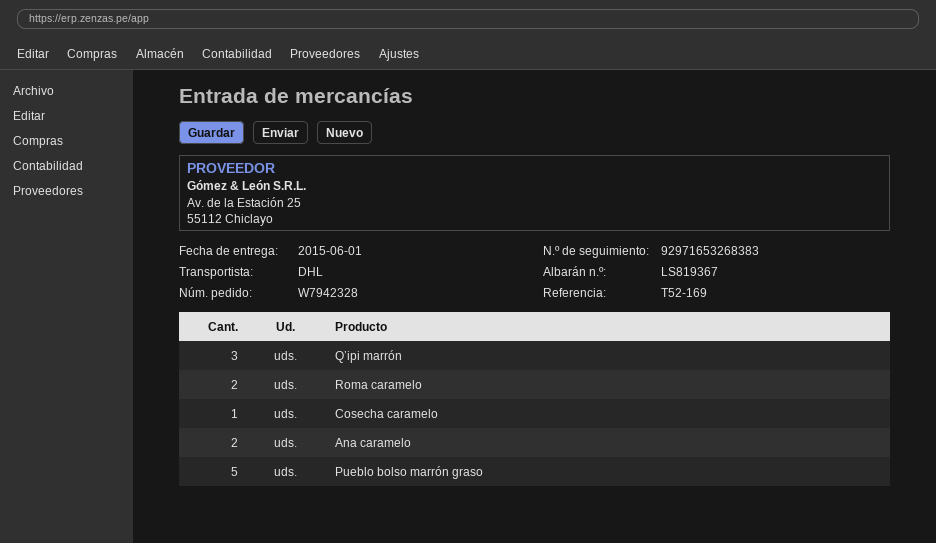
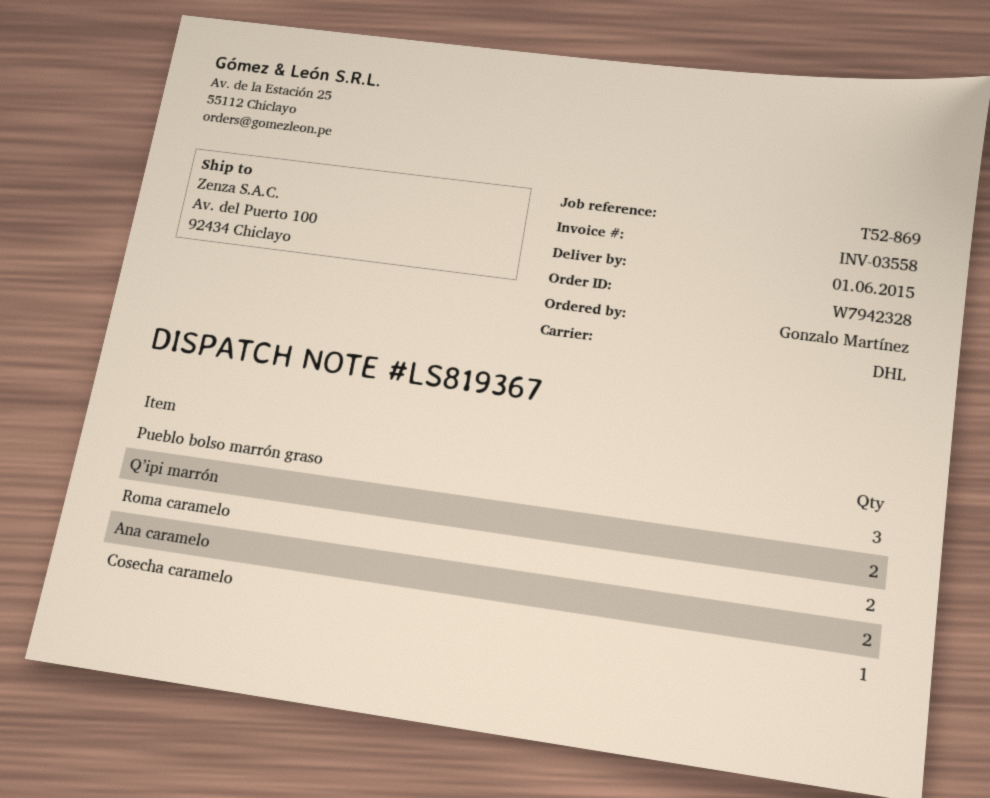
reference: T52-169 -> T52-869
Q’ipi marrón: 3 -> 2
Pueblo bolso marrón graso: 5 -> 3

